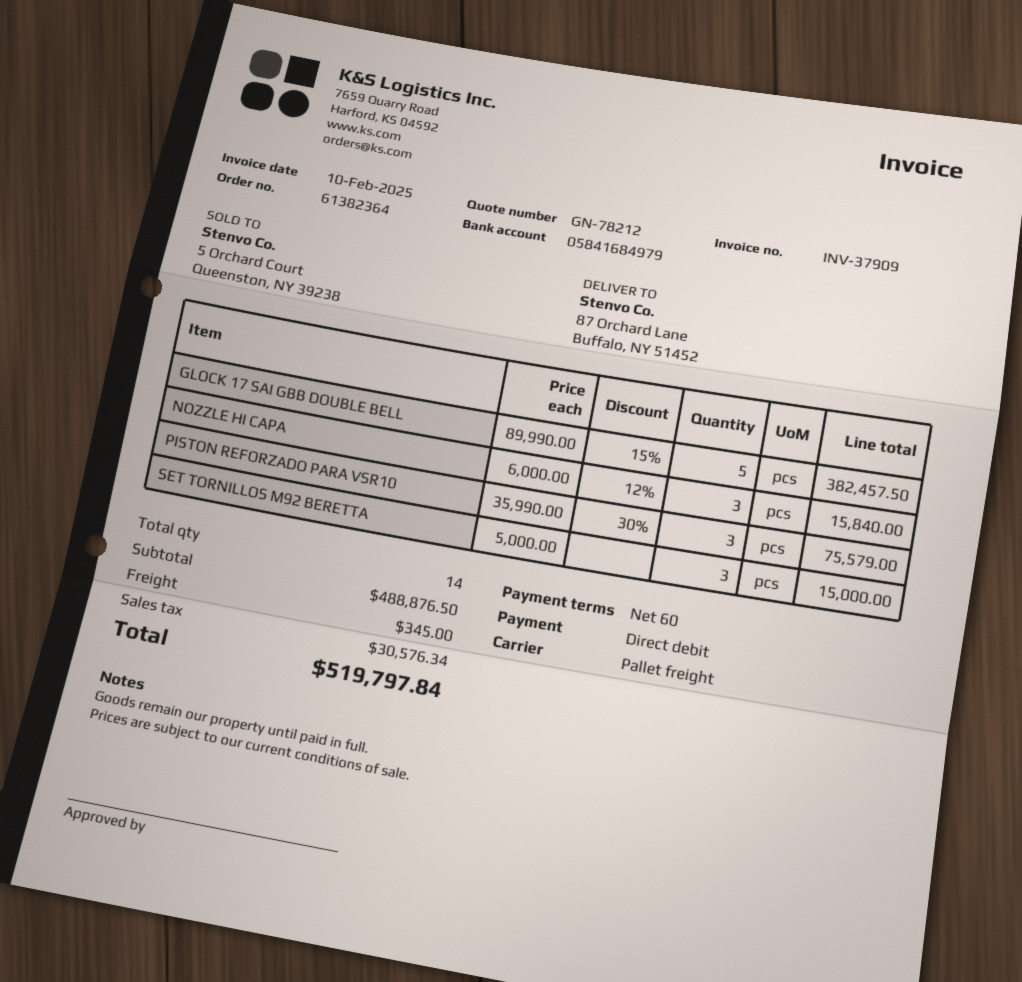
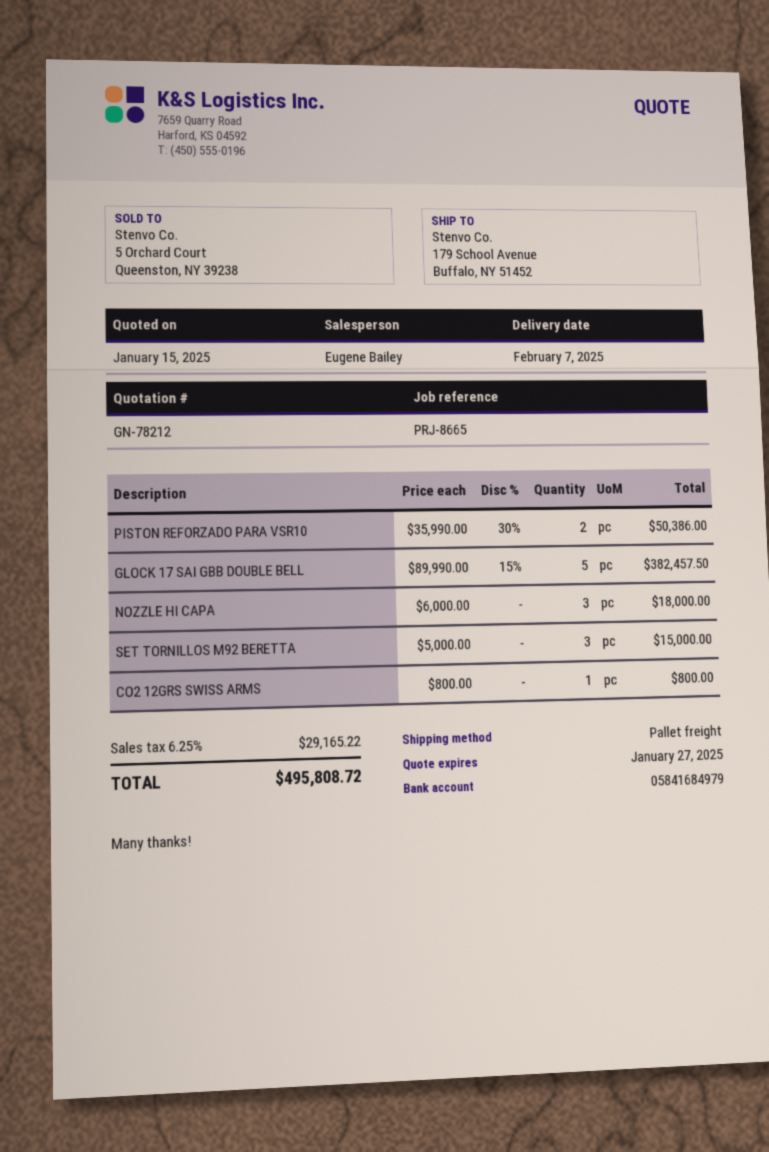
ship to: 87 Orchard Lane, Buffalo, NY 51452 -> 179 School Avenue, Buffalo, NY 51452
NOZZLE HI CAPA: 3 x 6000.00 - 12% = 15840.00 -> 3 x 6000.00 = 18000.00
PISTON REFORZADO PARA VSR10: 3 x 35990.00 - 30% = 75579.00 -> 2 x 35990.00 - 30% = 50386.00
CO2 12GRS SWISS ARMS: none -> 1 x 800.00 = 800.00
shipping: 345.00 -> none
tax: 30576.34 -> 29165.22
total: 519797.84 -> 495808.72

